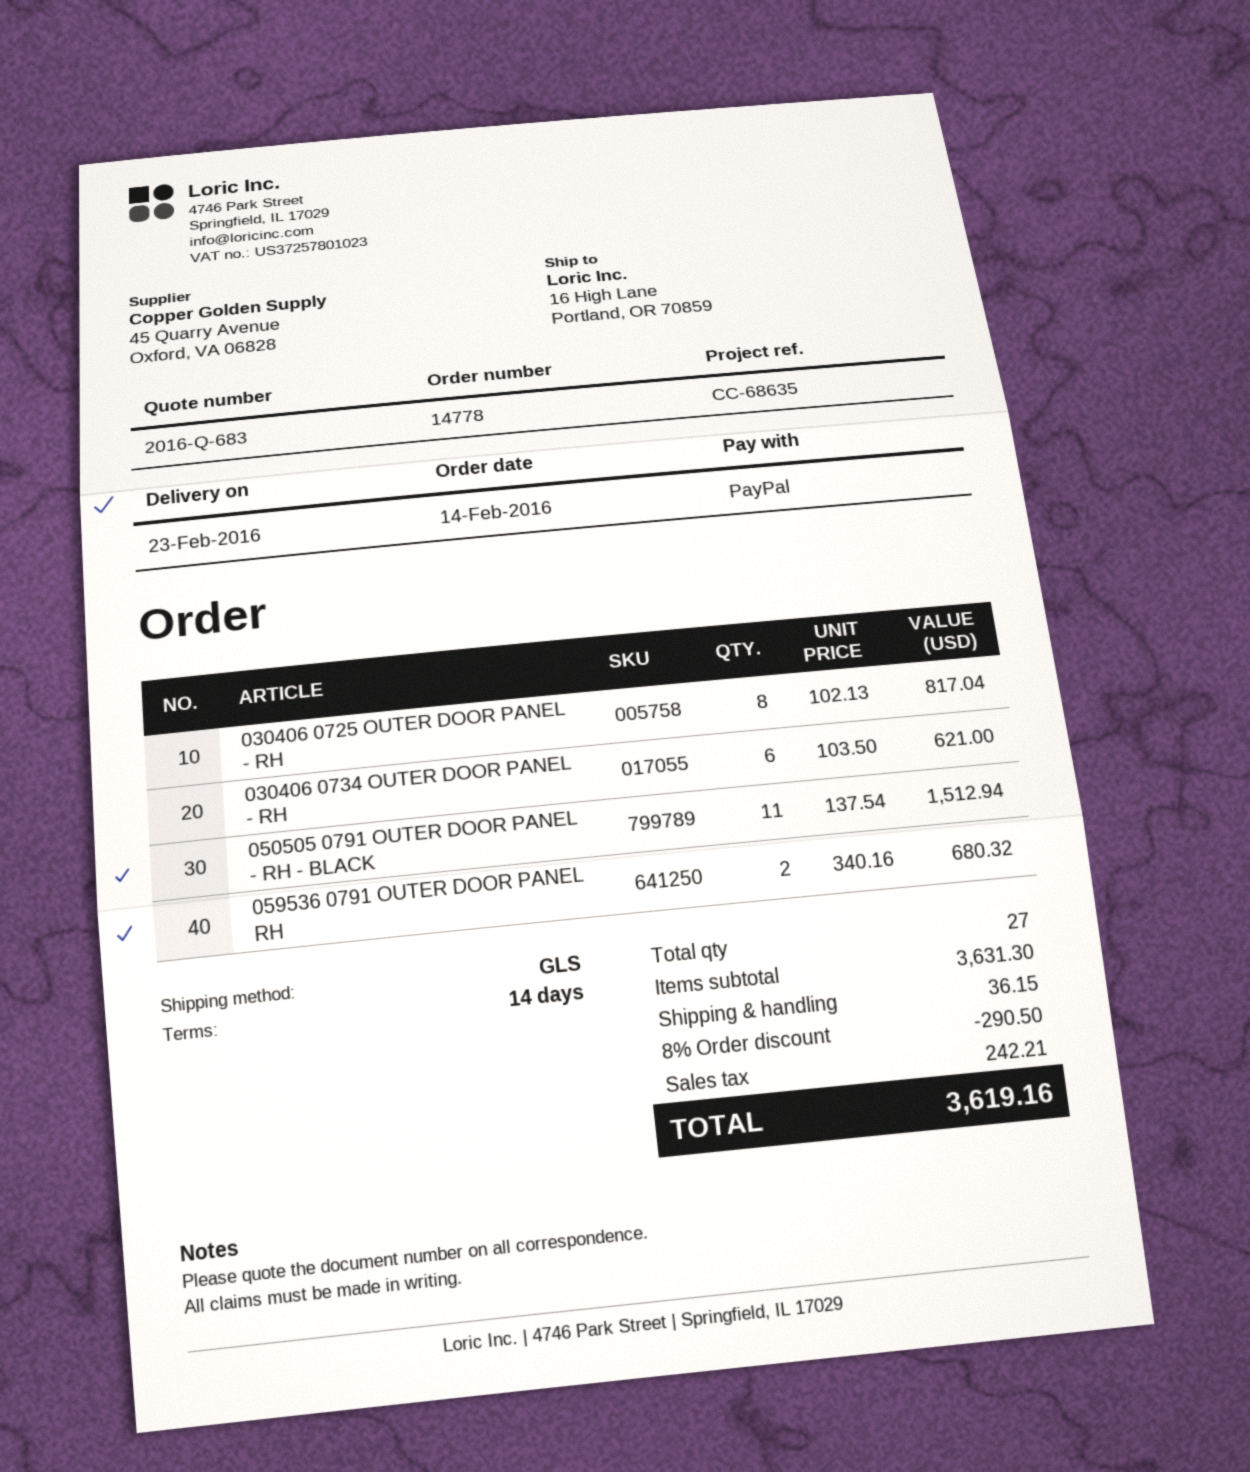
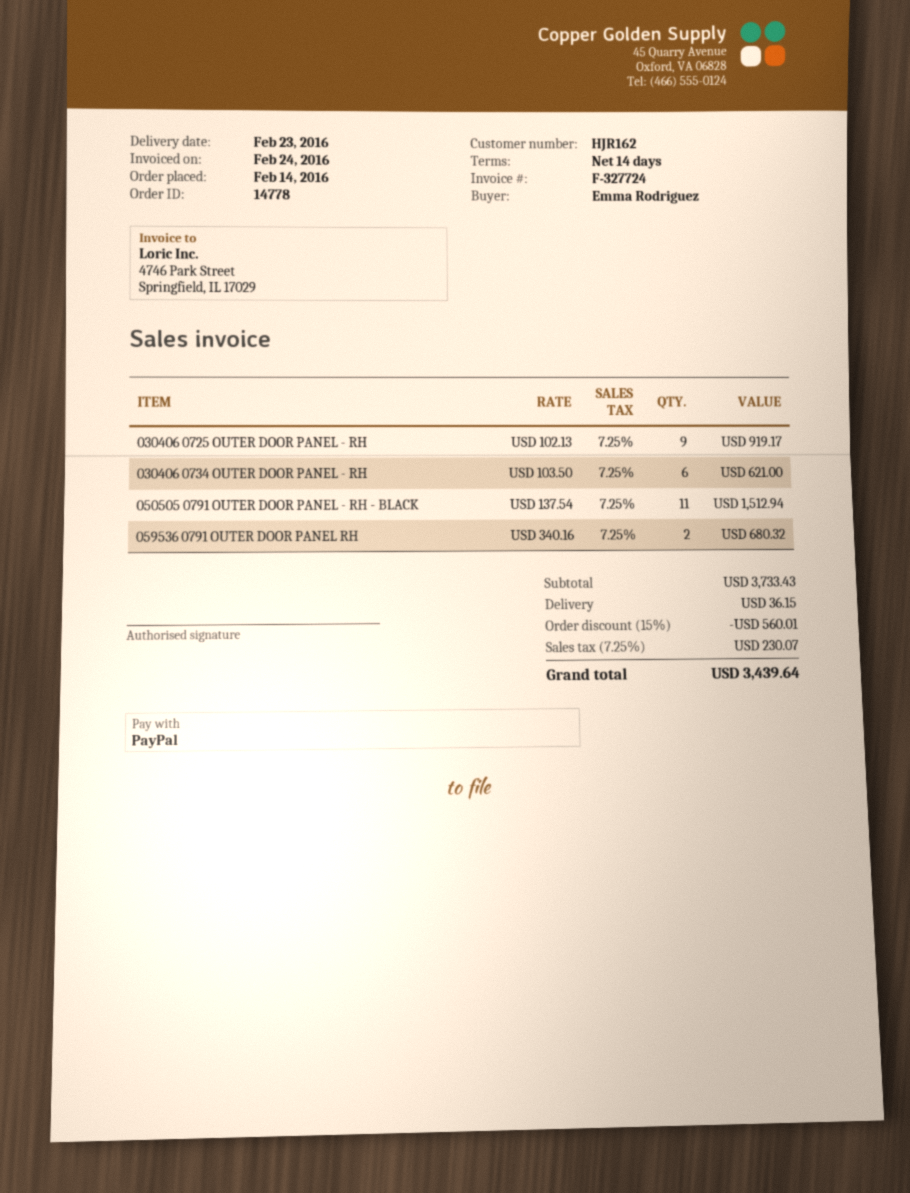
030406 0725 OUTER DOOR PANEL - RH: 8 x 102.13 = 817.04 -> 9 x 102.13 = 919.17
subtotal: 3631.30 -> 3733.43
discount: 8% = 290.50 -> 15% = 560.01
tax: 242.21 -> 230.07
total: 3619.16 -> 3439.64

